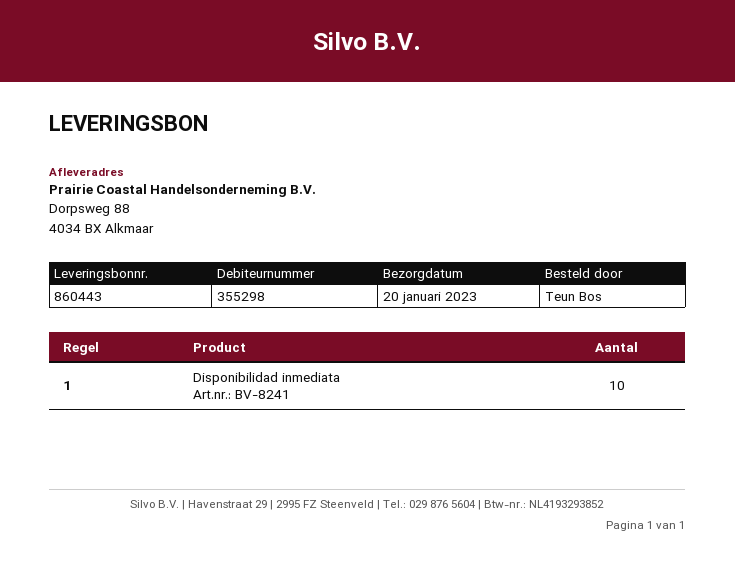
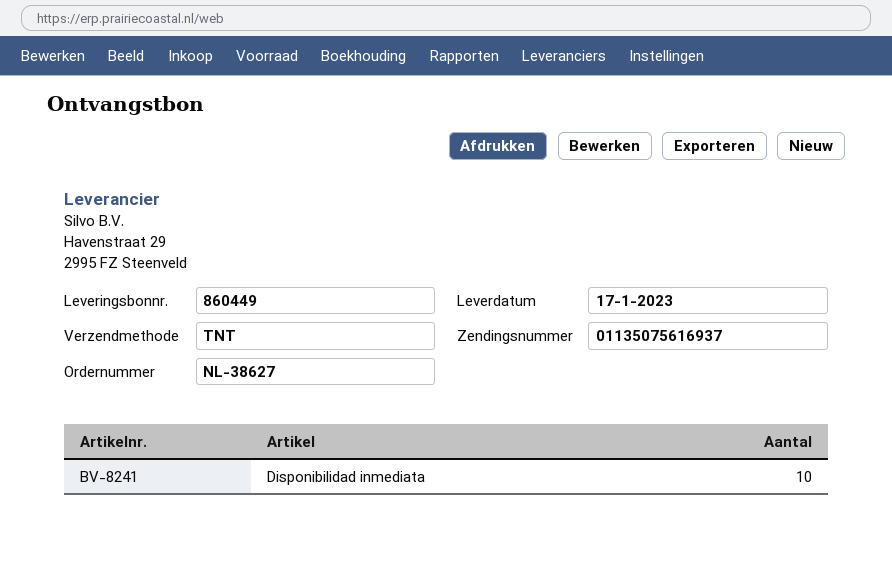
delivery note number: 860443 -> 860449
delivery date: 2023-01-20 -> 2023-01-17

